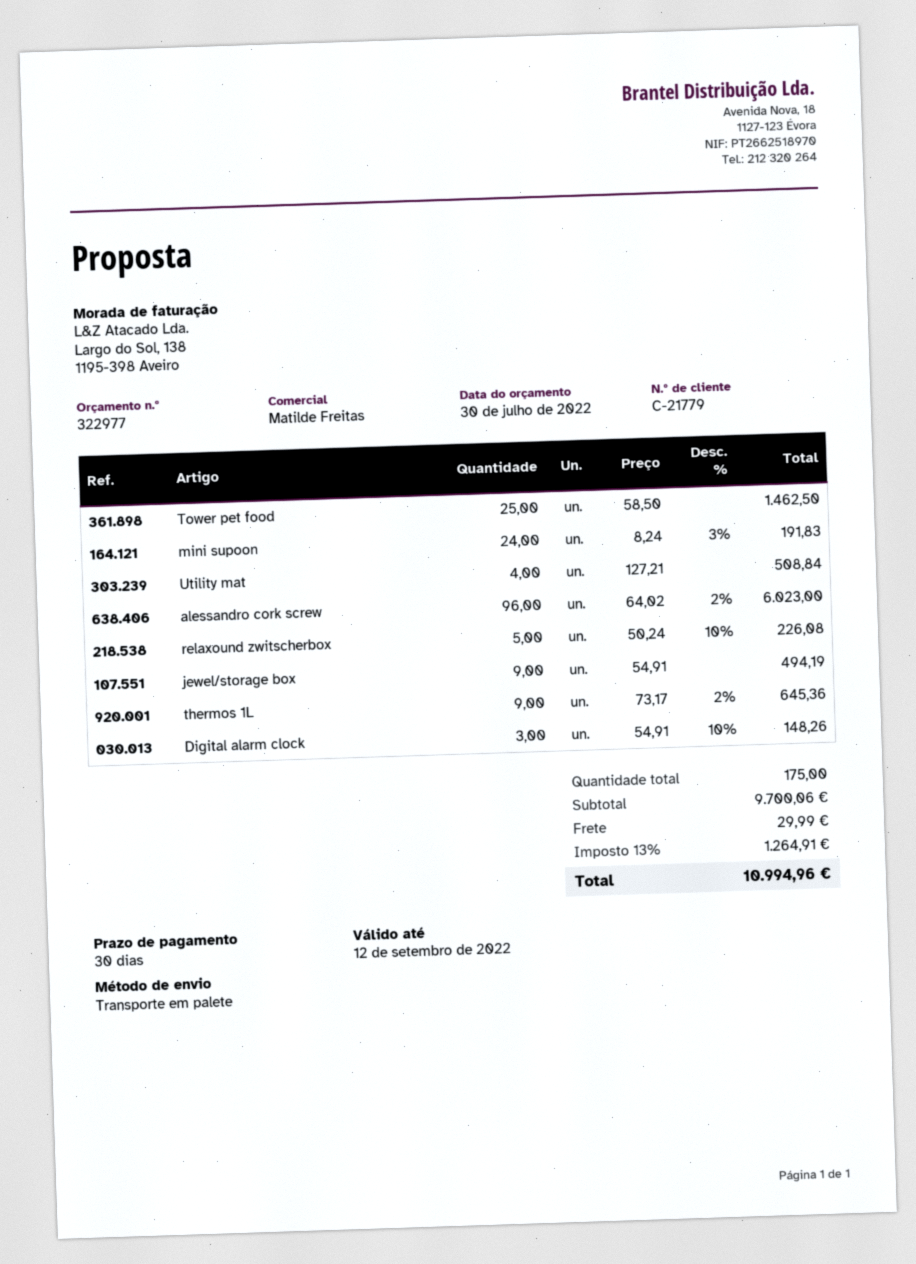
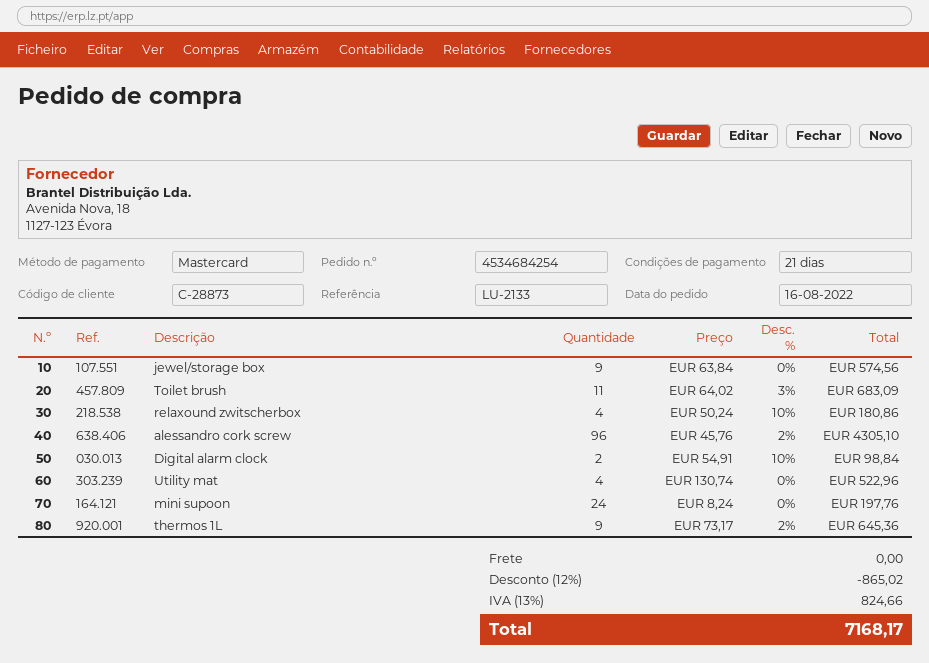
payment terms: 30 days -> 21 days
customer number: C-21779 -> C-28873
Tower pet food: 25 x 58.50 = 1462.50 -> none
mini supoon: 24 x 8.24 - 3% = 191.83 -> 24 x 8.24 = 197.76
Utility mat: 4 x 127.21 = 508.84 -> 4 x 130.74 = 522.96
alessandro cork screw: 96 x 64.02 - 2% = 6023.00 -> 96 x 45.76 - 2% = 4305.10
relaxound zwitscherbox: 5 x 50.24 - 10% = 226.08 -> 4 x 50.24 - 10% = 180.86
jewel/storage box: 9 x 54.91 = 494.19 -> 9 x 63.84 = 574.56
Digital alarm clock: 3 x 54.91 - 10% = 148.26 -> 2 x 54.91 - 10% = 98.84
Toilet brush: none -> 11 x 64.02 - 3% = 683.09
discount: none -> 12% = 865.02
shipping: 29.99 -> 0.00
tax: 13% = 1264.91 -> 13% = 824.66
total: 10994.96 -> 7168.17

